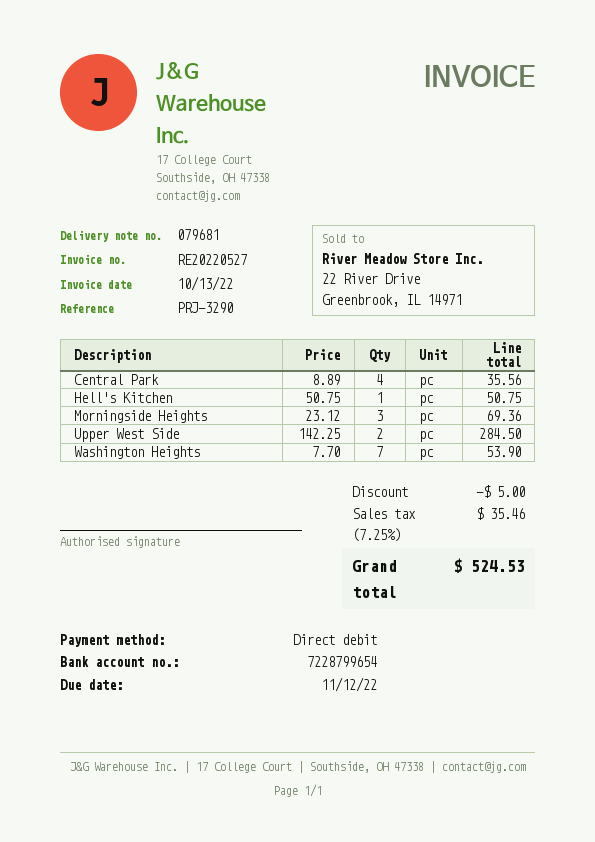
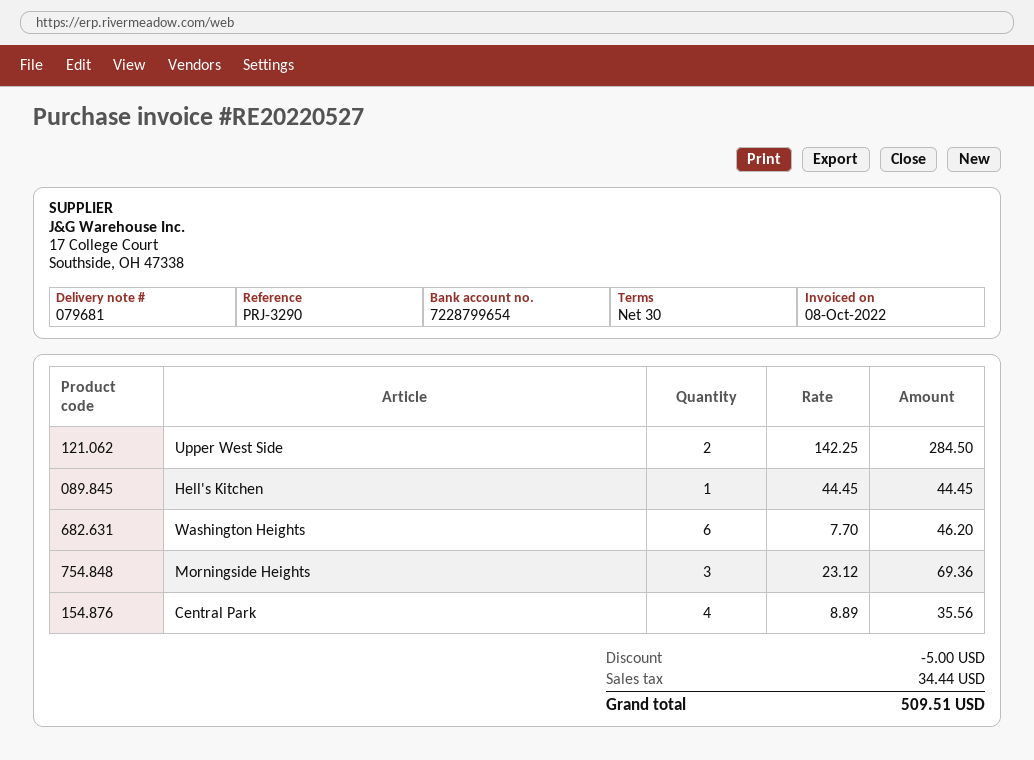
invoice date: 2022-10-13 -> 2022-10-08
Hell's Kitchen: 1 x 50.75 = 50.75 -> 1 x 44.45 = 44.45
Washington Heights: 7 x 7.70 = 53.90 -> 6 x 7.70 = 46.20
tax: 35.46 -> 34.44
total: 524.53 -> 509.51

